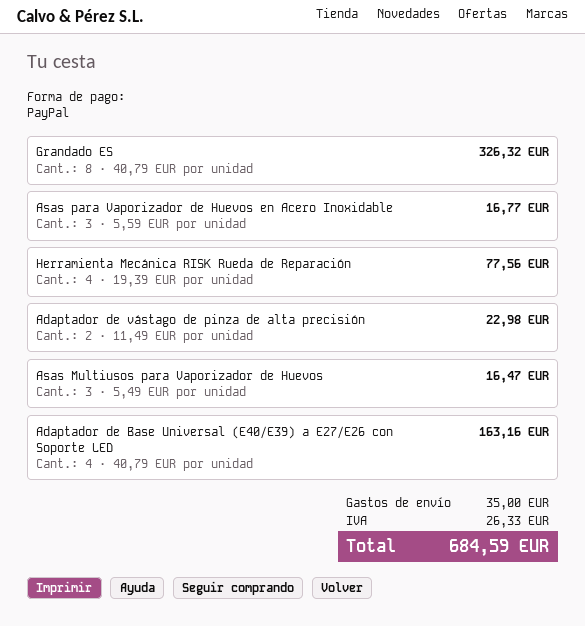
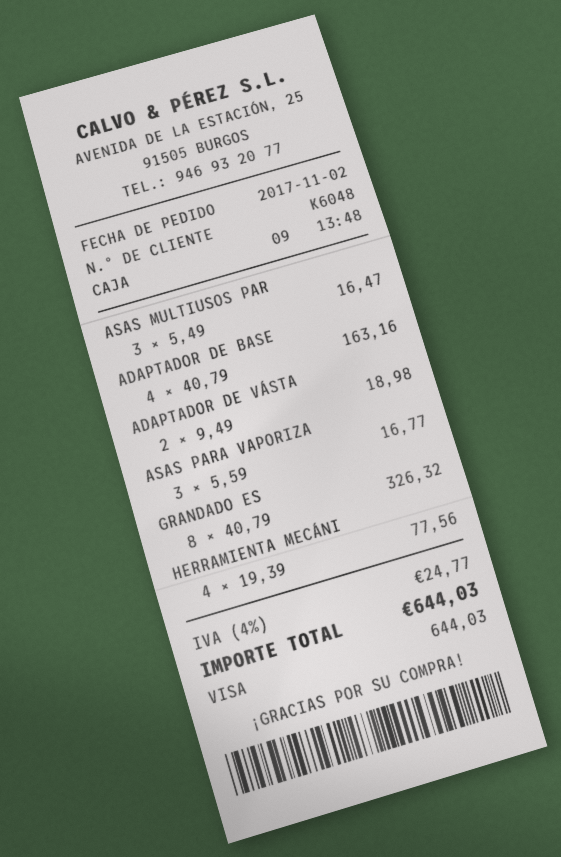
payment method: PayPal -> Visa
Adaptador de vástago de pinza de alta precisión: 2 x 11.49 = 22.98 -> 2 x 9.49 = 18.98
shipping: 35.00 -> none
tax: 26.33 -> 24.77
total: 684.59 -> 644.03

